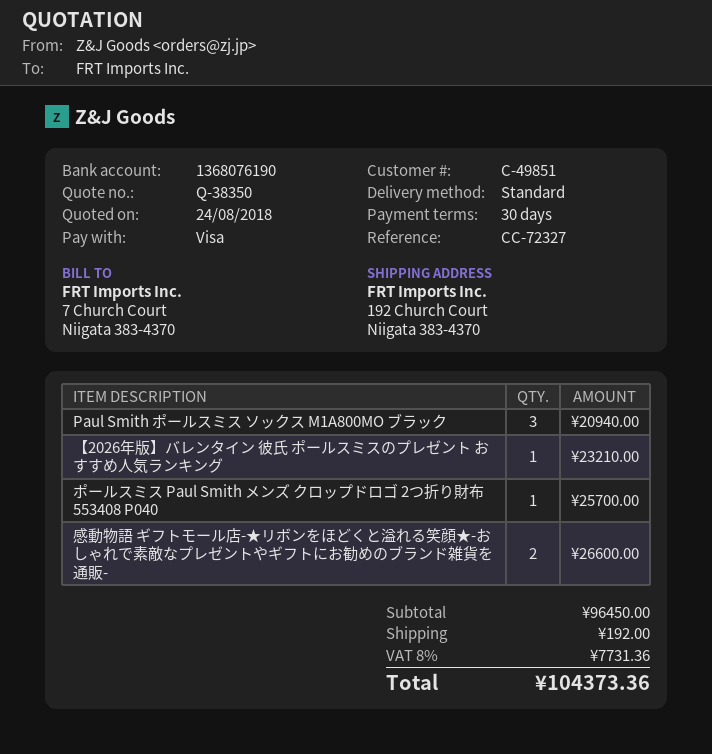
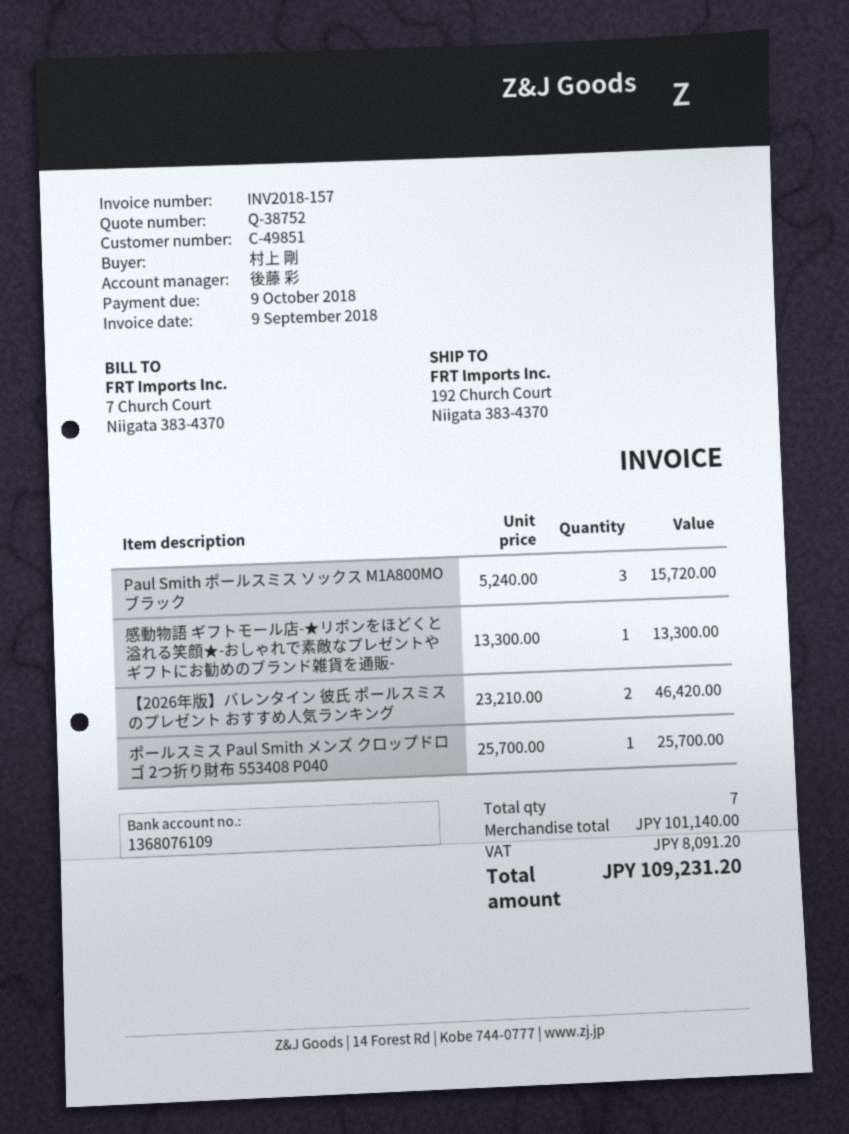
quote number: Q-38350 -> Q-38752
bank account: 1368076190 -> 1368076109
Paul Smith ポールスミス ソックス M1A800MO ブラック: 3 for 20940.00 -> 3 for 15720.00
【2026年版】バレンタイン 彼氏 ポールスミスのプレゼント おすすめ人気ランキング: 1 for 23210.00 -> 2 for 46420.00
感動物語 ギフトモール店-★リボンをほどくと溢れる笑顔★-おしゃれで素敵なプレゼントやギフトにお勧めのブランド雑貨を通販-: 2 for 26600.00 -> 1 for 13300.00
subtotal: 96450.00 -> 101140.00
shipping: 192.00 -> none
tax: 7731.36 -> 8091.20
total: 104373.36 -> 109231.20

